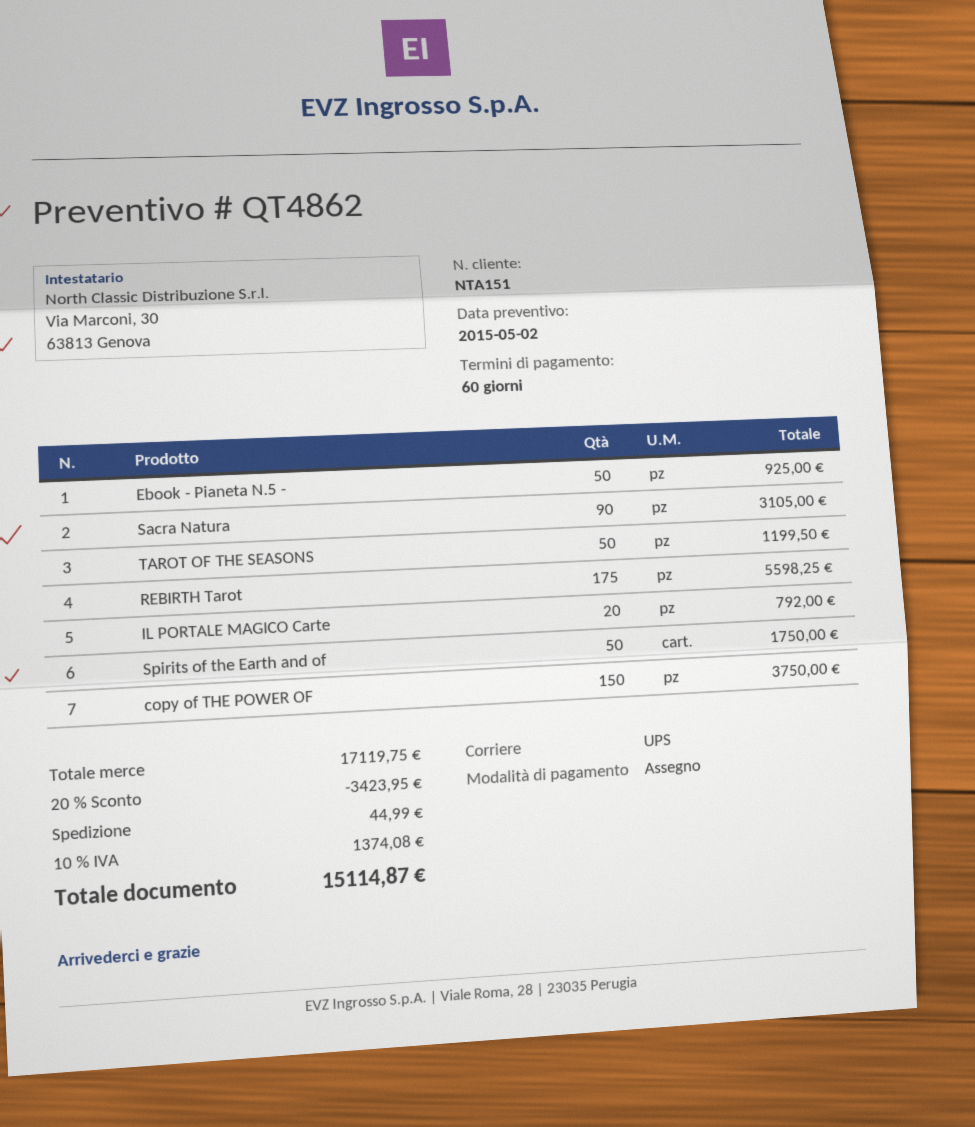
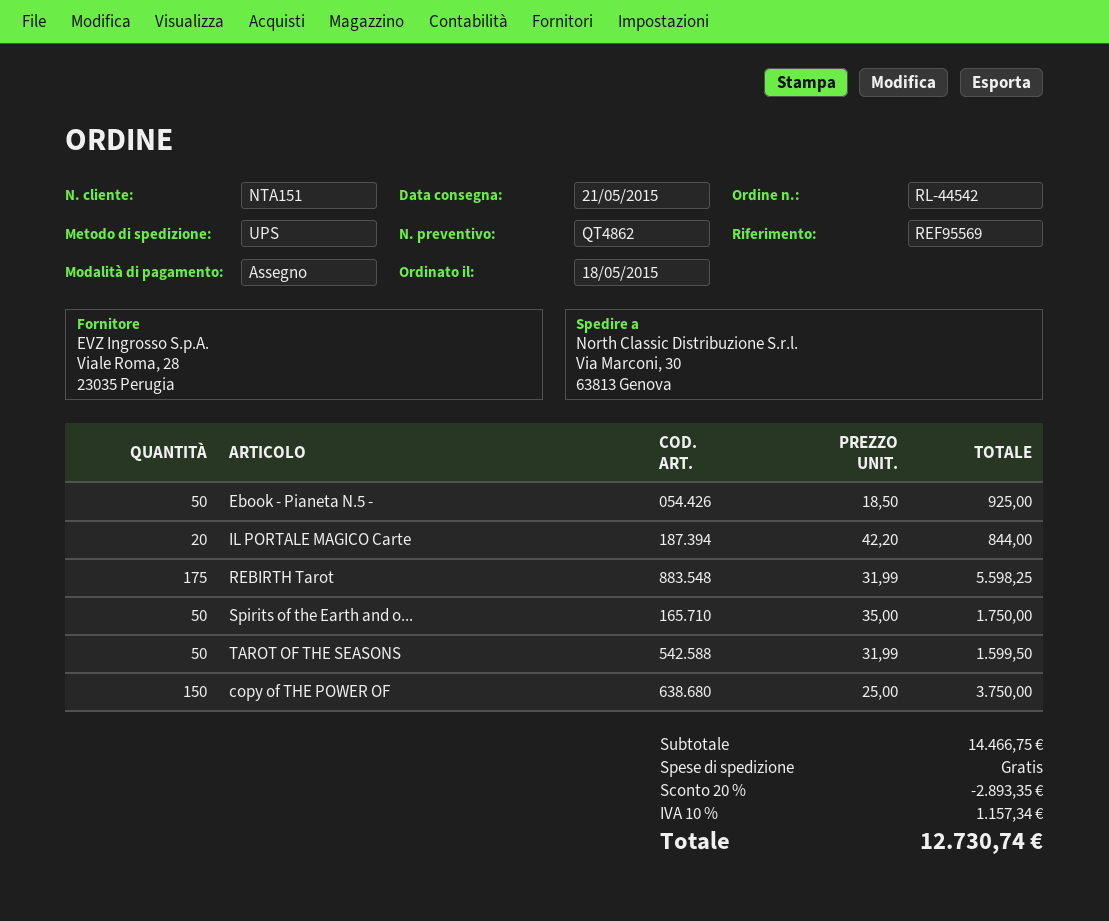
Sacra Natura: 90 for 3105.00 -> none
TAROT OF THE SEASONS: 50 for 1199.50 -> 50 for 1599.50
IL PORTALE MAGICO Carte: 20 for 792.00 -> 20 for 844.00
subtotal: 17119.75 -> 14466.75
discount: 20% = 3423.95 -> 20% = 2893.35
shipping: 44.99 -> 0.00
tax: 10% = 1374.08 -> 10% = 1157.34
total: 15114.87 -> 12730.74

